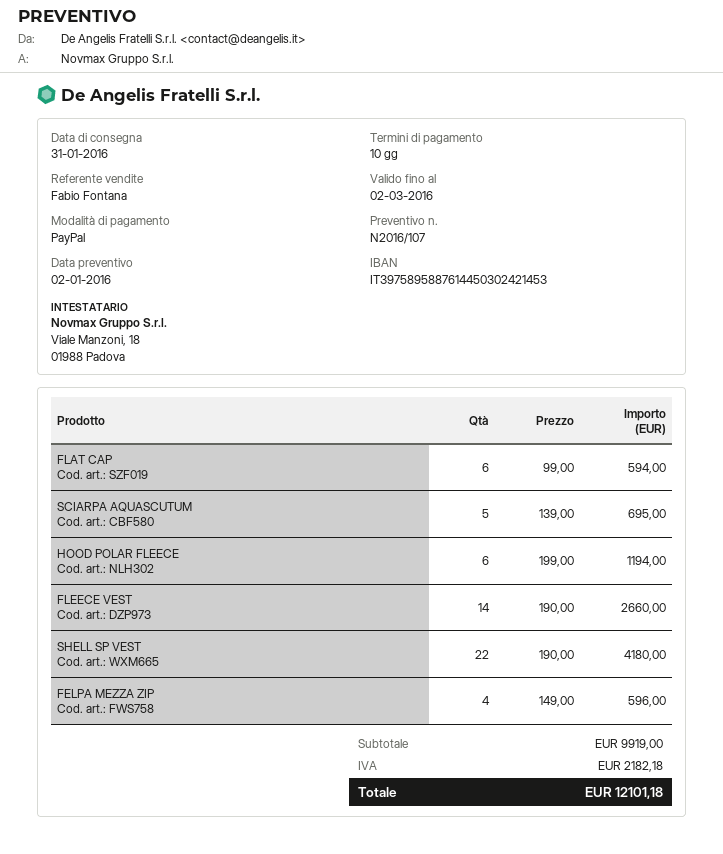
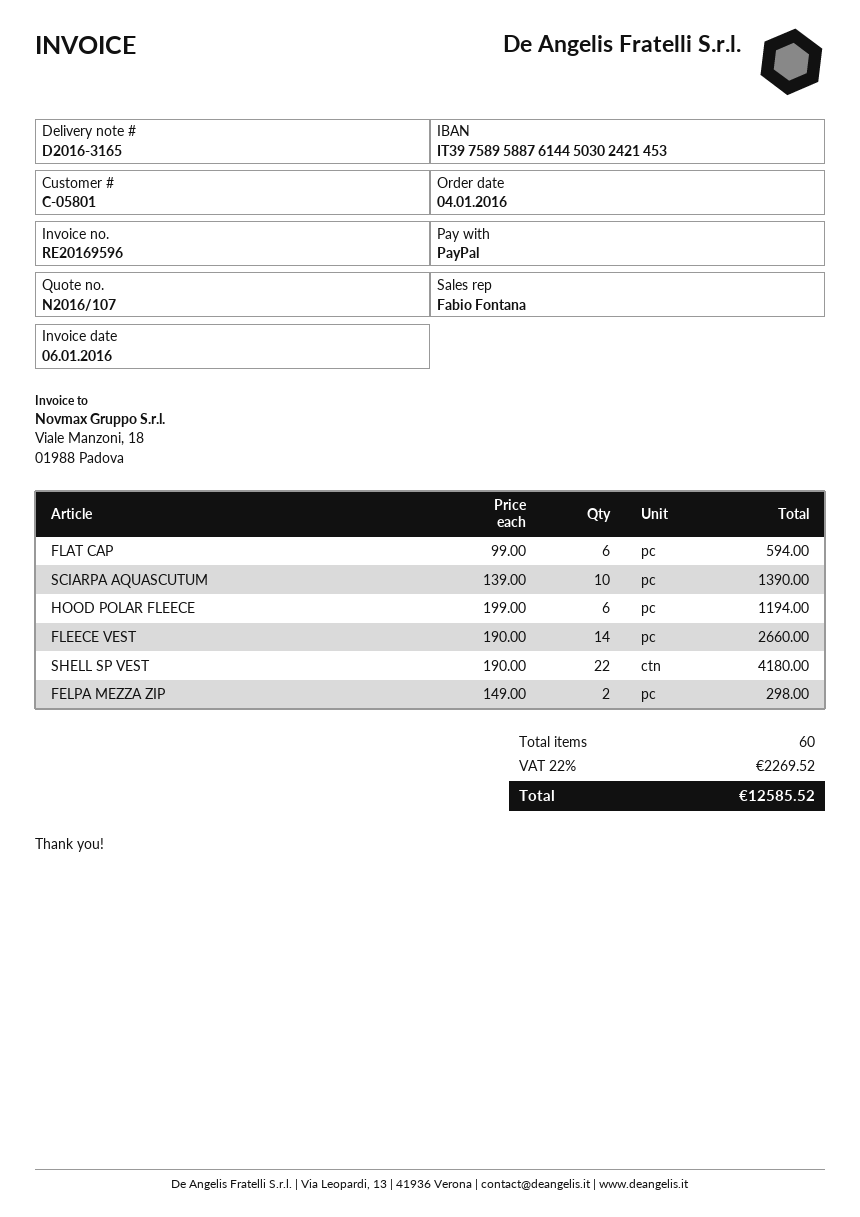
SCIARPA AQUASCUTUM: 5 x 139.00 = 695.00 -> 10 x 139.00 = 1390.00
FELPA MEZZA ZIP: 4 x 149.00 = 596.00 -> 2 x 149.00 = 298.00
tax: 2182.18 -> 2269.52
total: 12101.18 -> 12585.52

